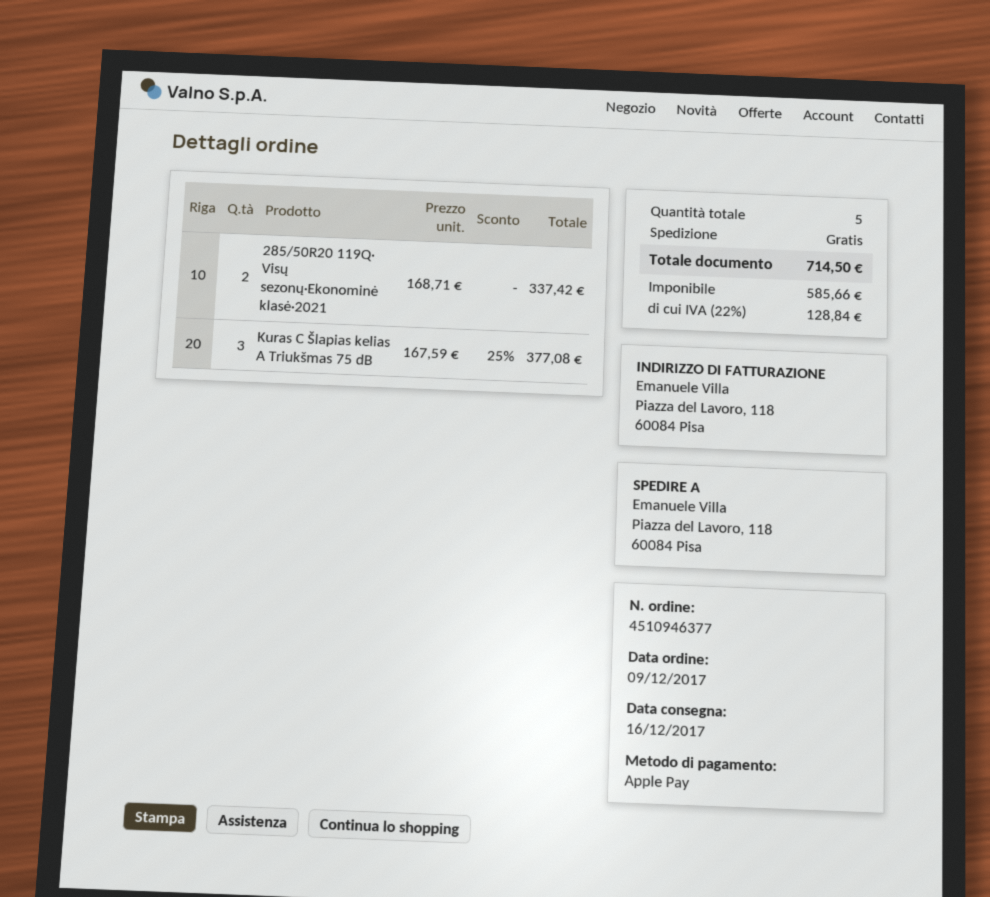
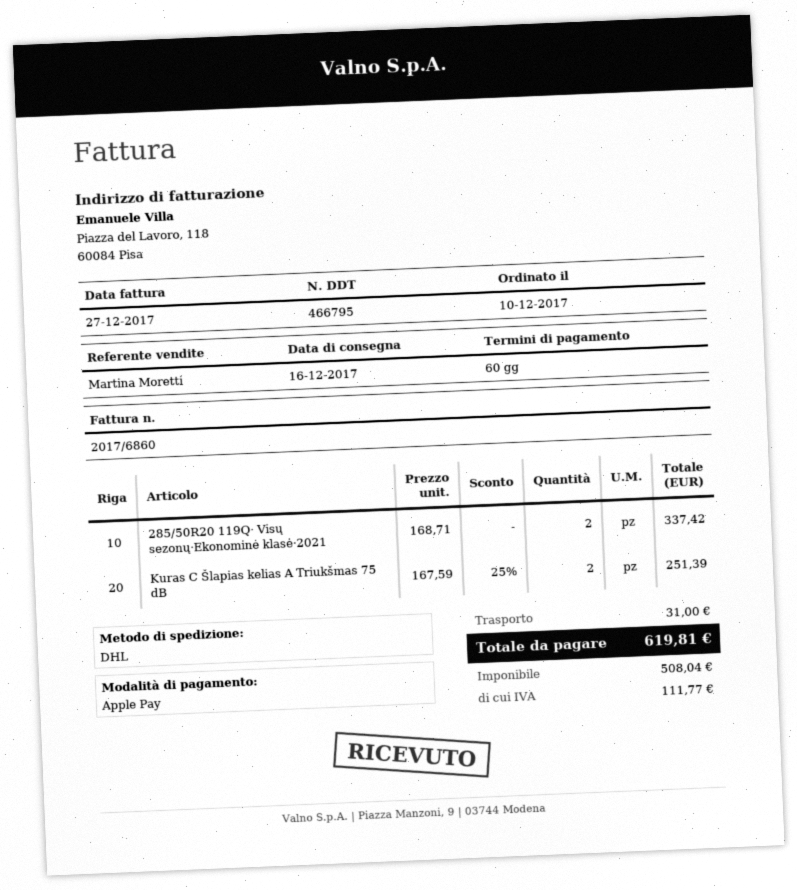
order date: 2017-12-09 -> 2017-12-10
Kuras C Šlapias kelias A Triukšmas 75 dB: 3 x 167.59 - 25% = 377.08 -> 2 x 167.59 - 25% = 251.39
shipping: 0.00 -> 31.00
net: 585.66 -> 508.04
tax: 128.84 -> 111.77
total: 714.50 -> 619.81

